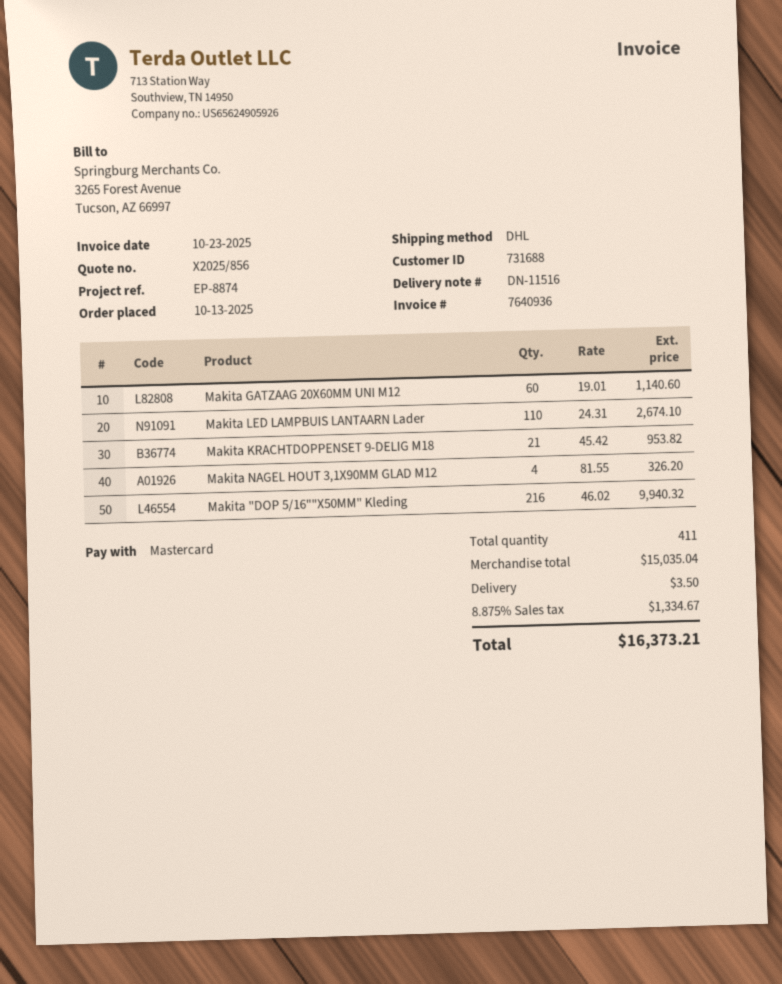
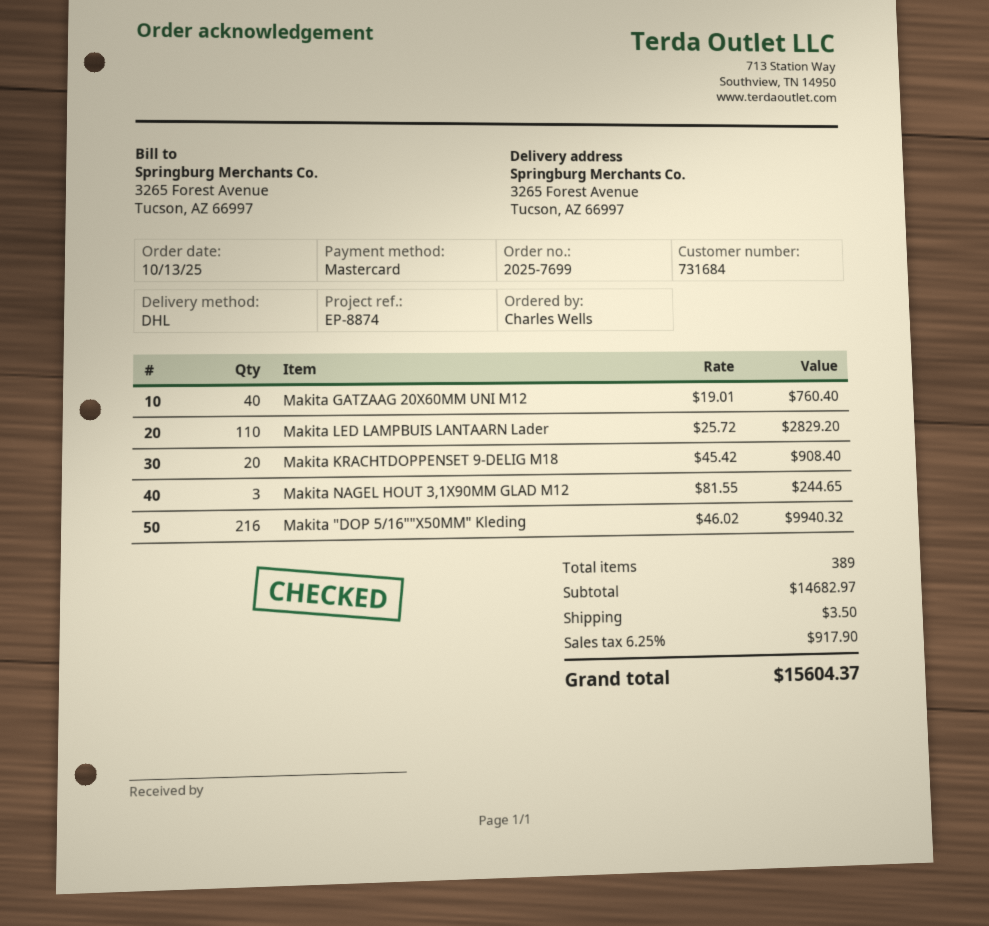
customer number: 731688 -> 731684
Makita GATZAAG 20X60MM UNI M12: 60 x 19.01 = 1140.60 -> 40 x 19.01 = 760.40
Makita LED LAMPBUIS LANTAARN Lader: 110 x 24.31 = 2674.10 -> 110 x 25.72 = 2829.20
Makita KRACHTDOPPENSET 9-DELIG M18: 21 x 45.42 = 953.82 -> 20 x 45.42 = 908.40
Makita NAGEL HOUT 3,1X90MM GLAD M12: 4 x 81.55 = 326.20 -> 3 x 81.55 = 244.65
total quantity: 411 -> 389
subtotal: 15035.04 -> 14682.97
tax: 8.875% = 1334.67 -> 6.25% = 917.90
total: 16373.21 -> 15604.37

